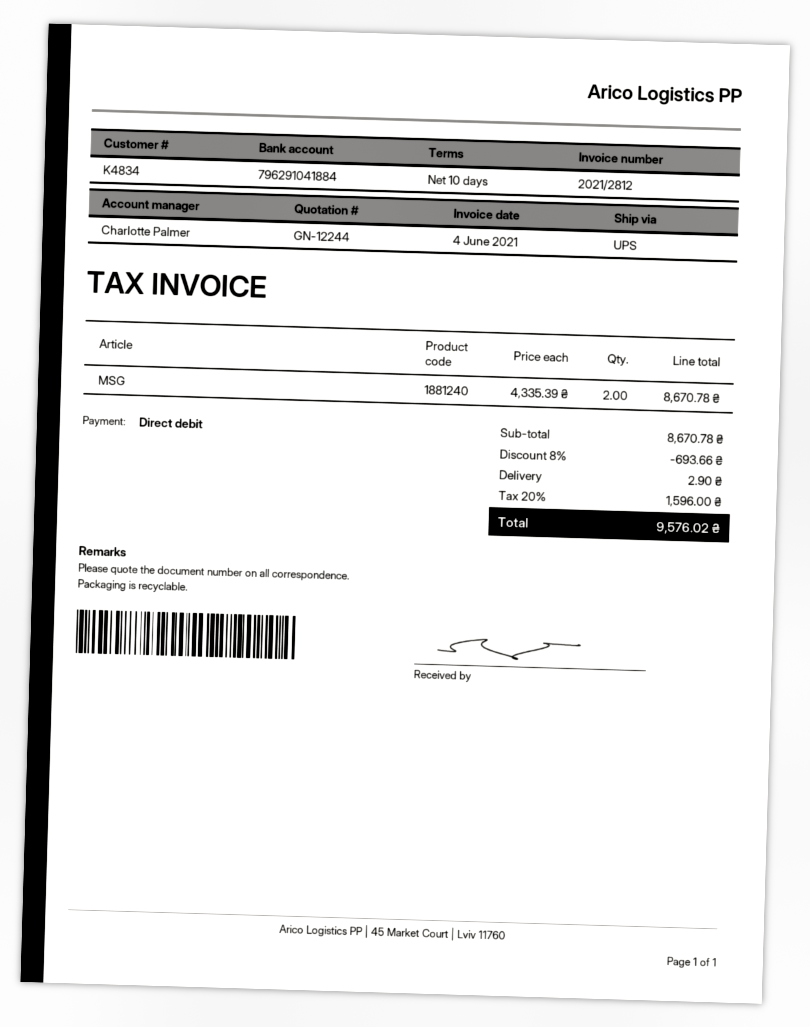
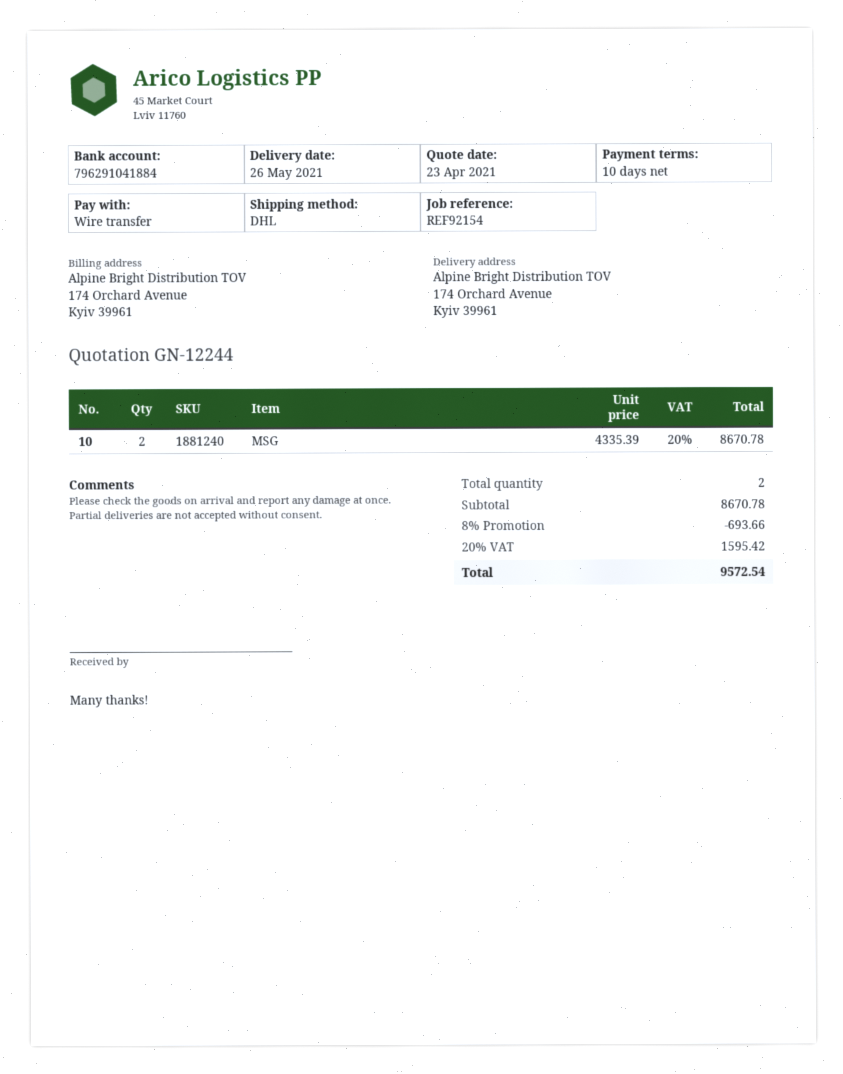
payment method: direct debit -> bank transfer
shipping method: UPS -> DHL
shipping: 2.90 -> none
tax: 20% = 1596.00 -> 20% = 1595.42
total: 9576.02 -> 9572.54

